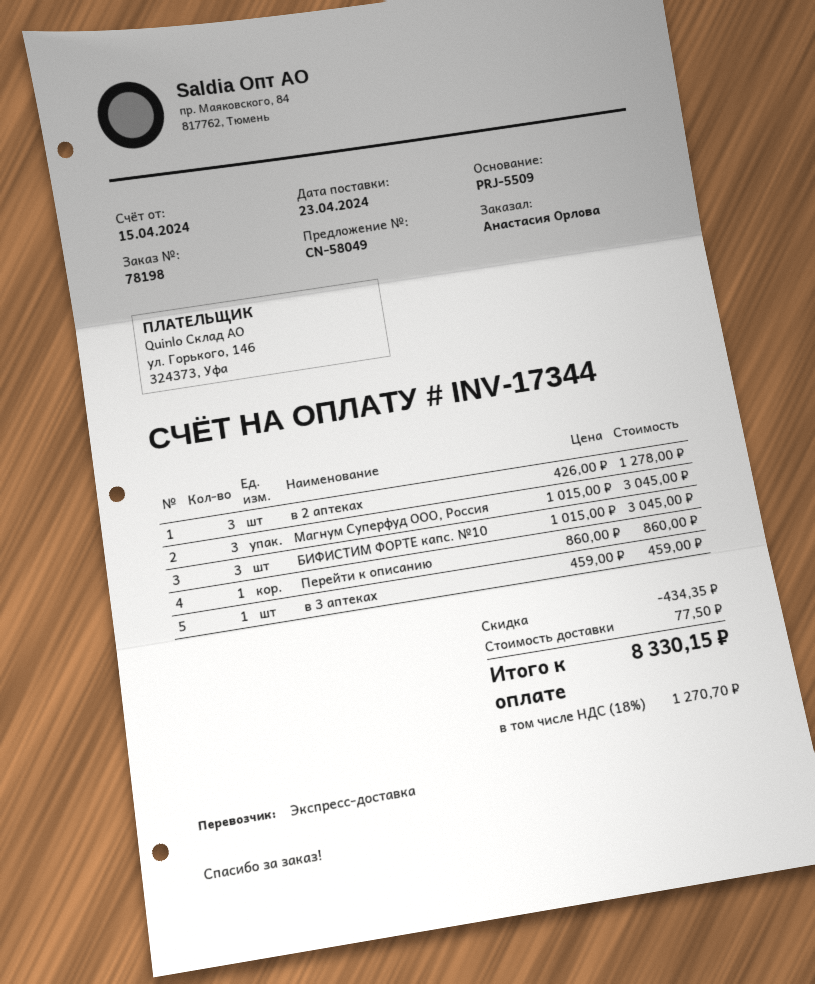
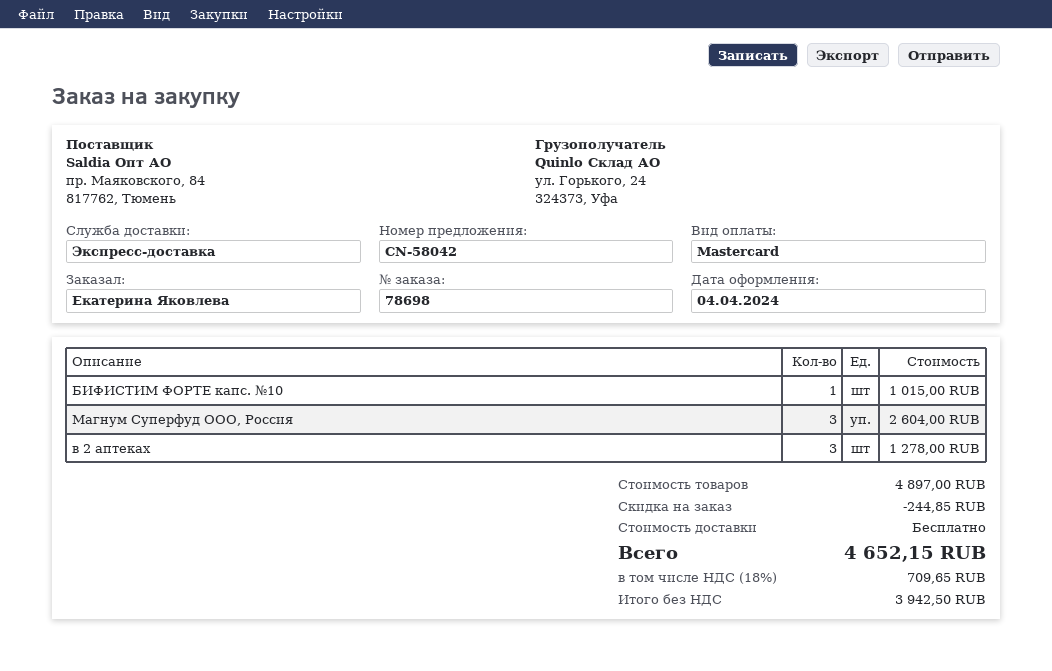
quote number: CN-58049 -> CN-58042
order number: 78198 -> 78698
ordered by: Анастасия Орлова -> Екатерина Яковлева
Магнум Суперфуд ООО, Россия: 3 for 3045.00 -> 3 for 2604.00
БИФИСТИМ ФОРТЕ капс. №10: 3 for 3045.00 -> 1 for 1015.00
Перейти к описанию: 1 for 860.00 -> none
в 3 аптеках: 1 for 459.00 -> none
discount: 434.35 -> 244.85
shipping: 77.50 -> 0.00
tax: 18% = 1270.70 -> 18% = 709.65
total: 8330.15 -> 4652.15

